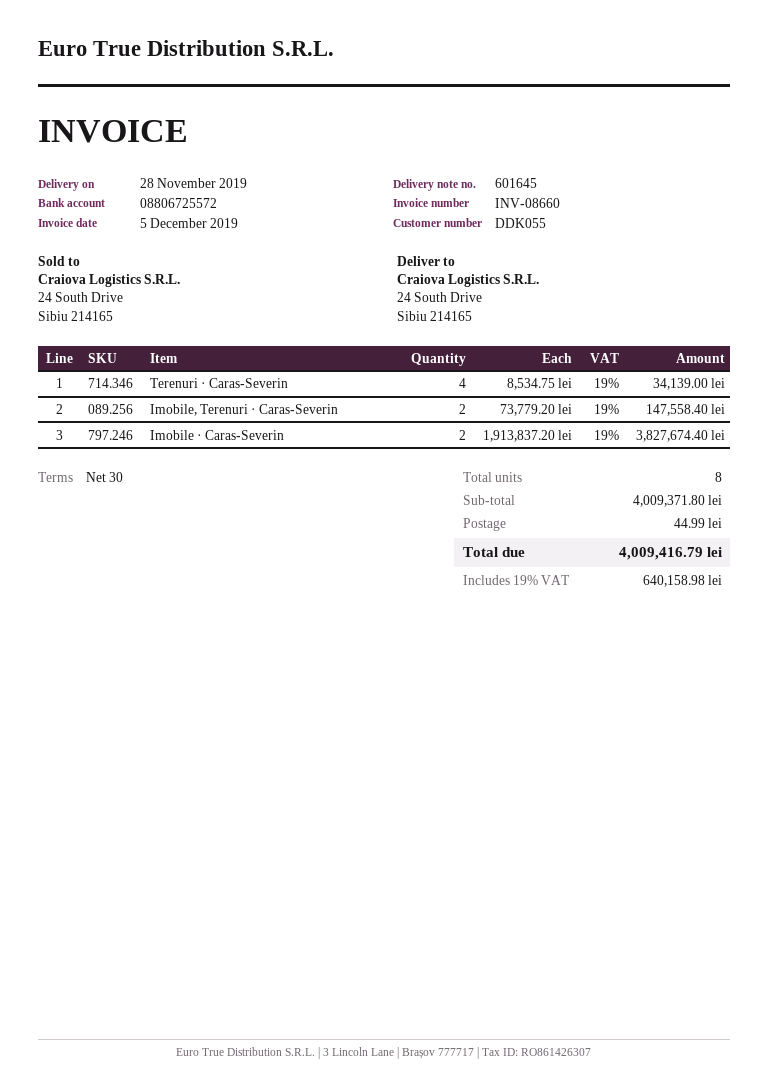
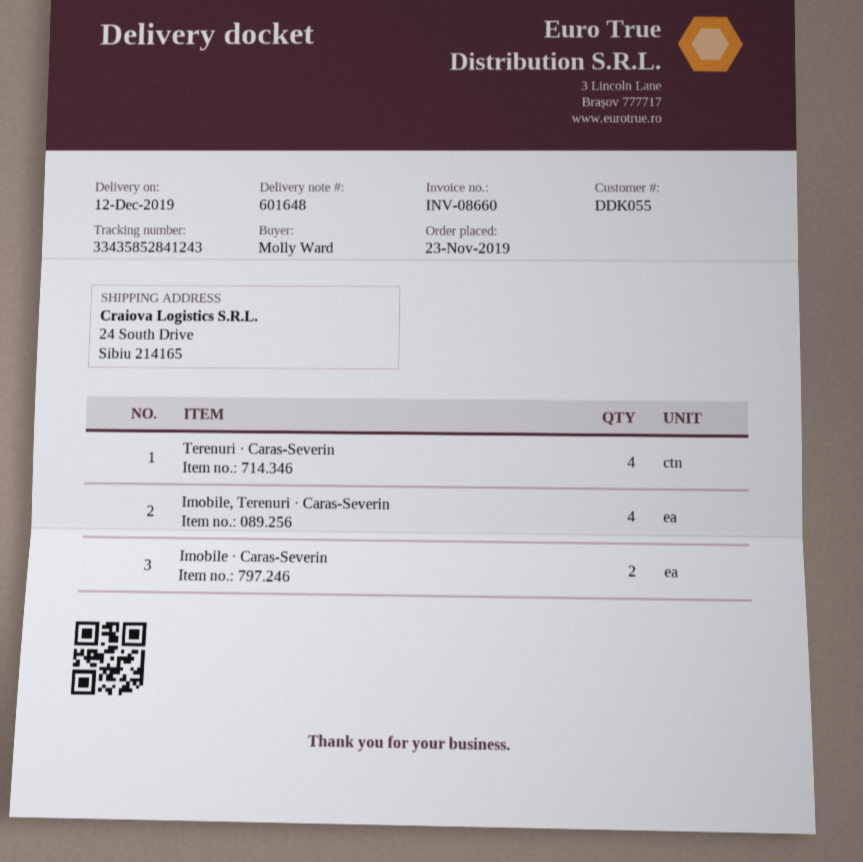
delivery note number: 601645 -> 601648
delivery date: 2019-11-28 -> 2019-12-12
Imobile, Terenuri · Caras-Severin: 2 -> 4

